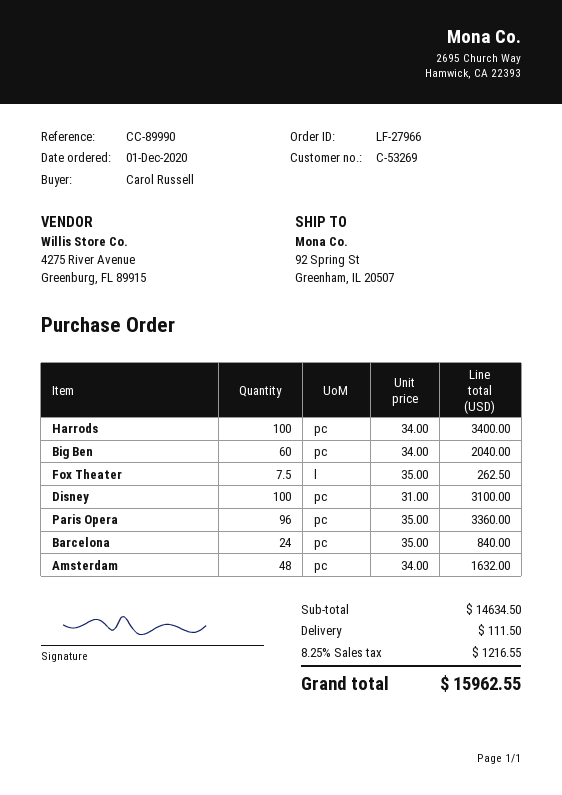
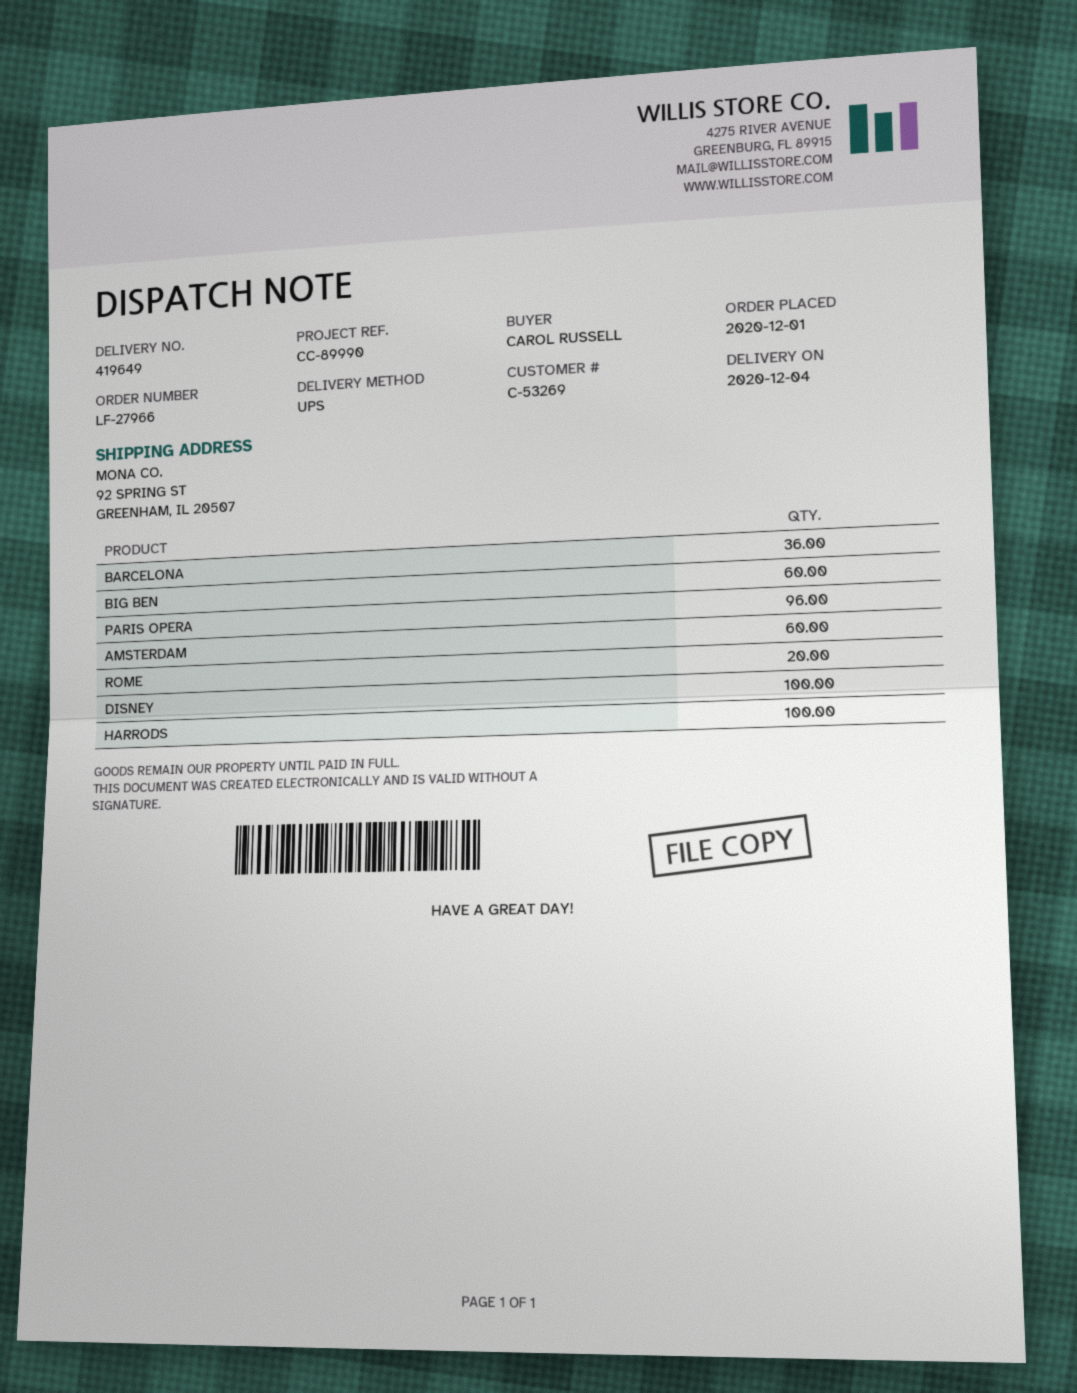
Fox Theater: 7.5 -> none
Barcelona: 24 -> 36
Amsterdam: 48 -> 60
ROME: none -> 20

